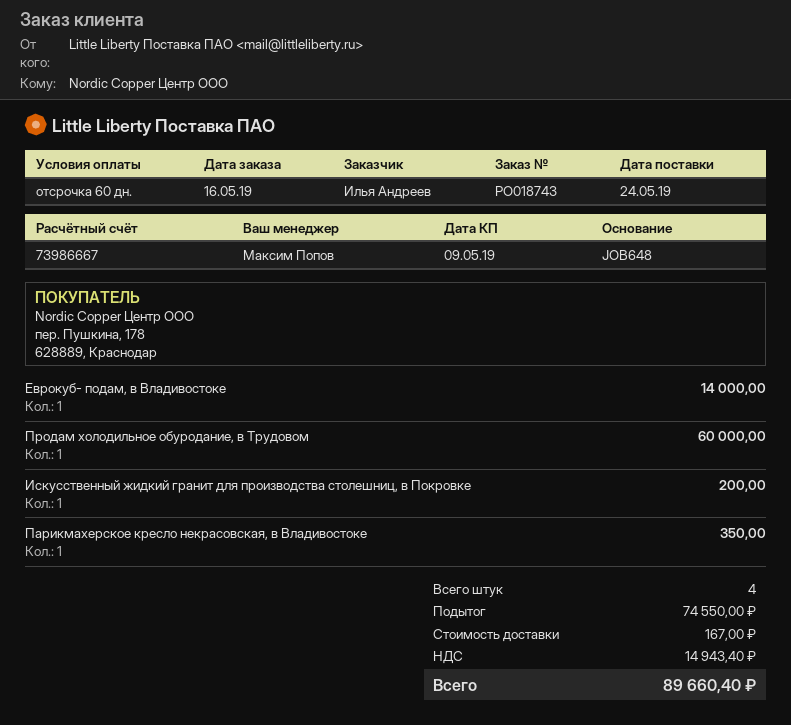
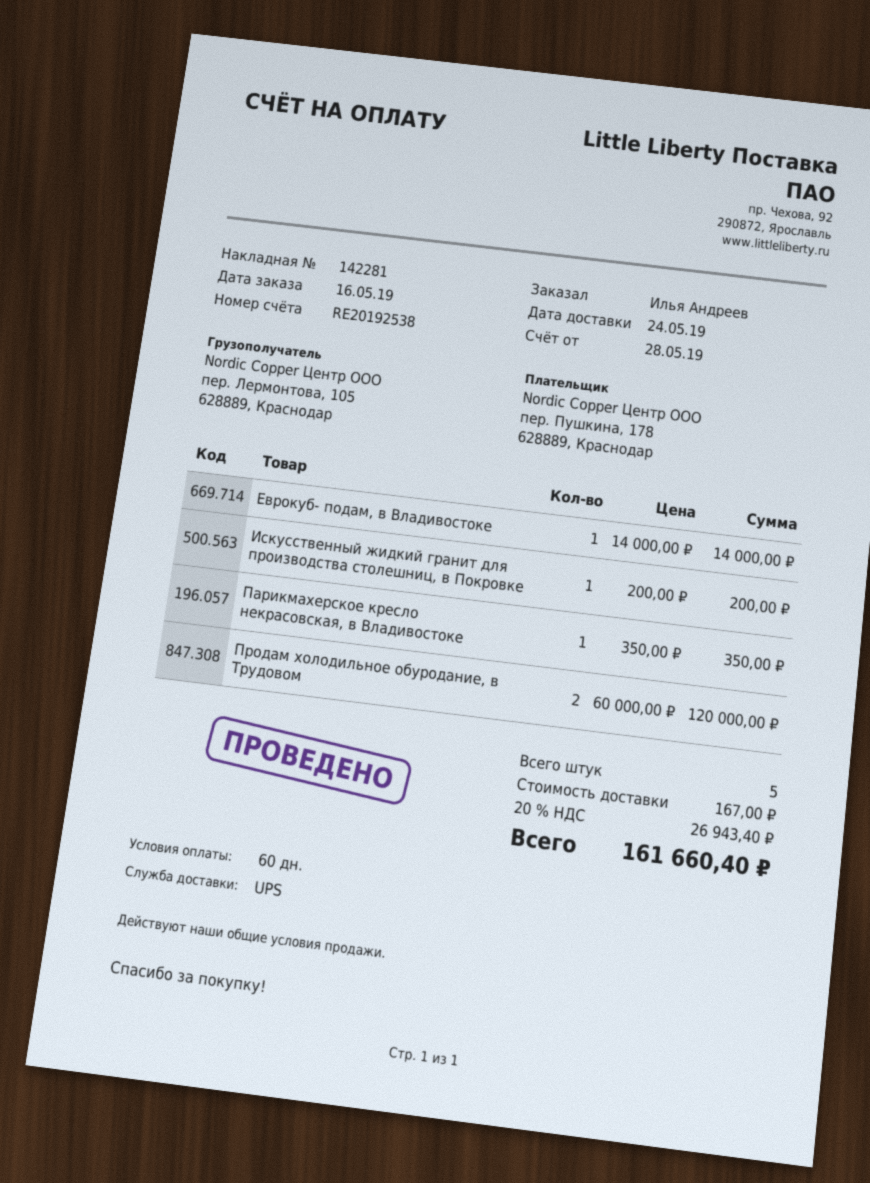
Продам холодильное обуродание, в Трудовом: 1 for 60000.00 -> 2 for 120000.00
total quantity: 4 -> 5
tax: 14943.40 -> 26943.40
total: 89660.40 -> 161660.40

